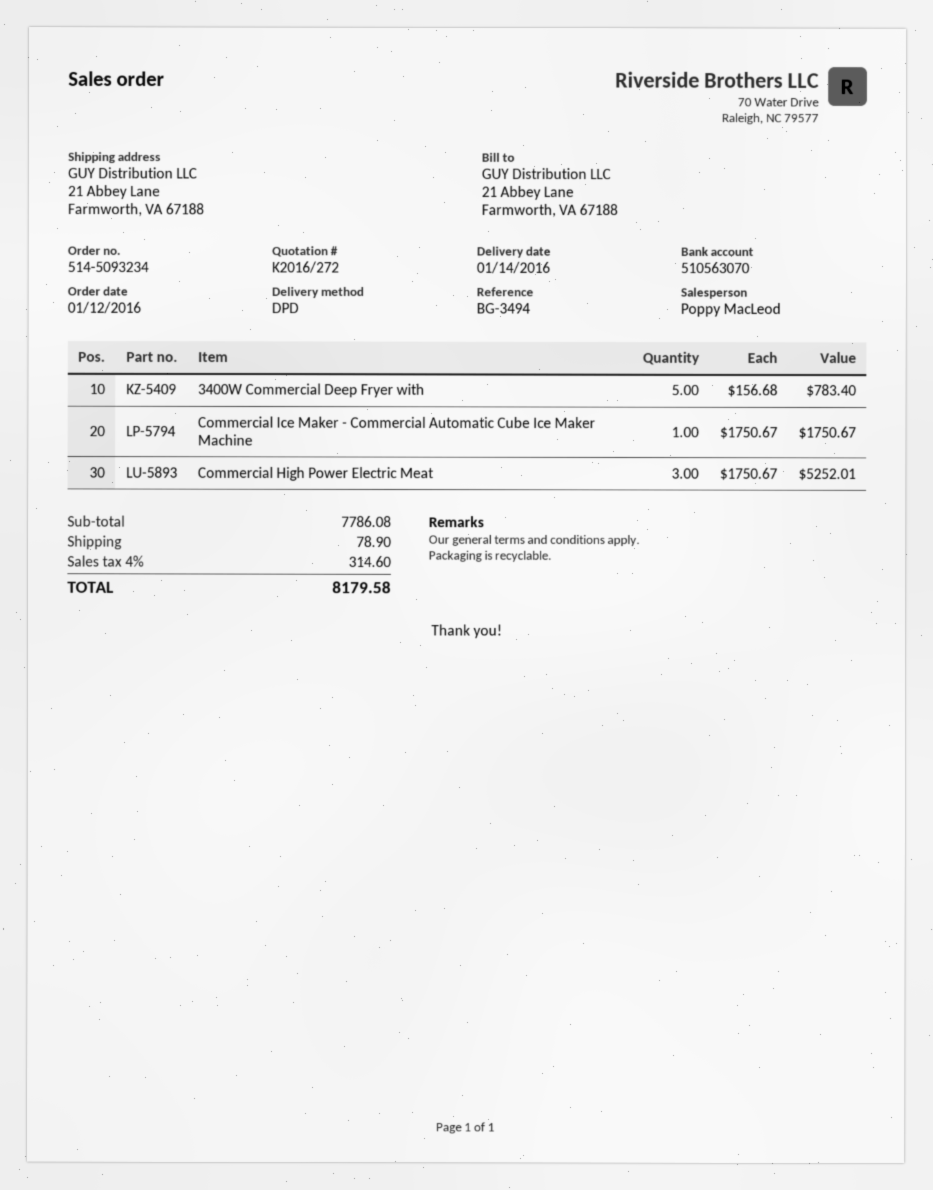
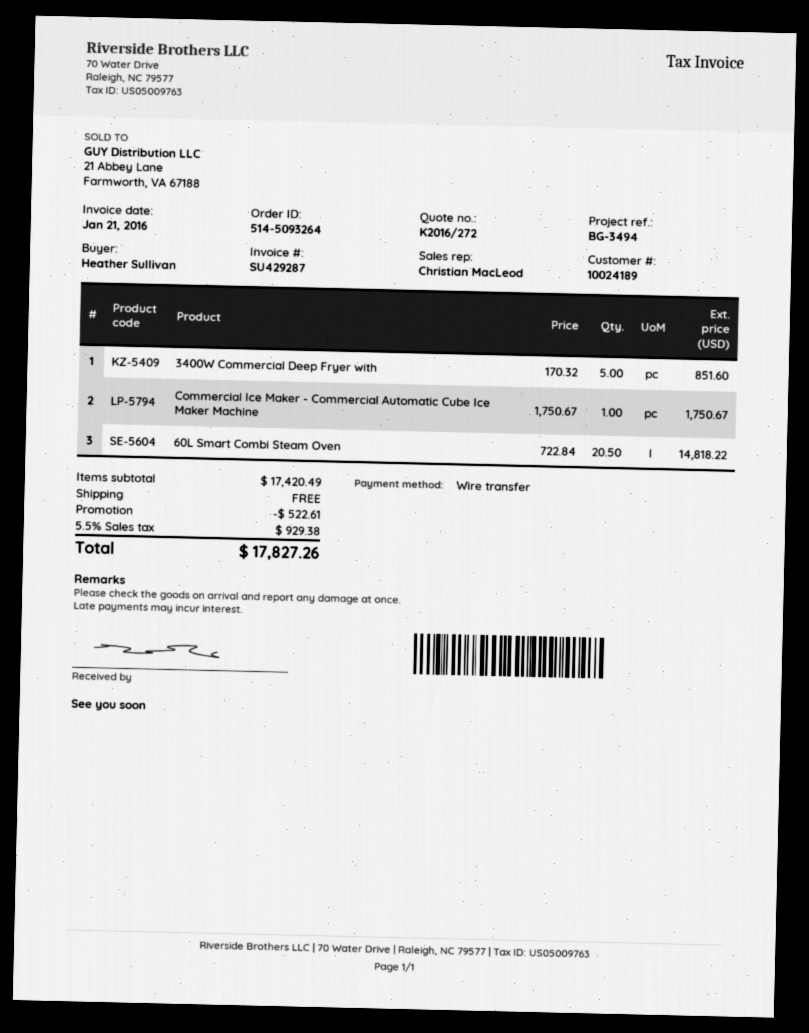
order number: 514-5093234 -> 514-5093264
sales rep: Poppy MacLeod -> Christian MacLeod
3400W Commercial Deep Fryer with: 5 x 156.68 = 783.40 -> 5 x 170.32 = 851.60
Commercial High Power Electric Meat: 3 x 1750.67 = 5252.01 -> none
60L Smart Combi Steam Oven: none -> 20.5 x 722.84 = 14818.22
subtotal: 7786.08 -> 17420.49
discount: none -> 522.61
shipping: 78.90 -> 0.00
tax: 4% = 314.60 -> 5.5% = 929.38
total: 8179.58 -> 17827.26

